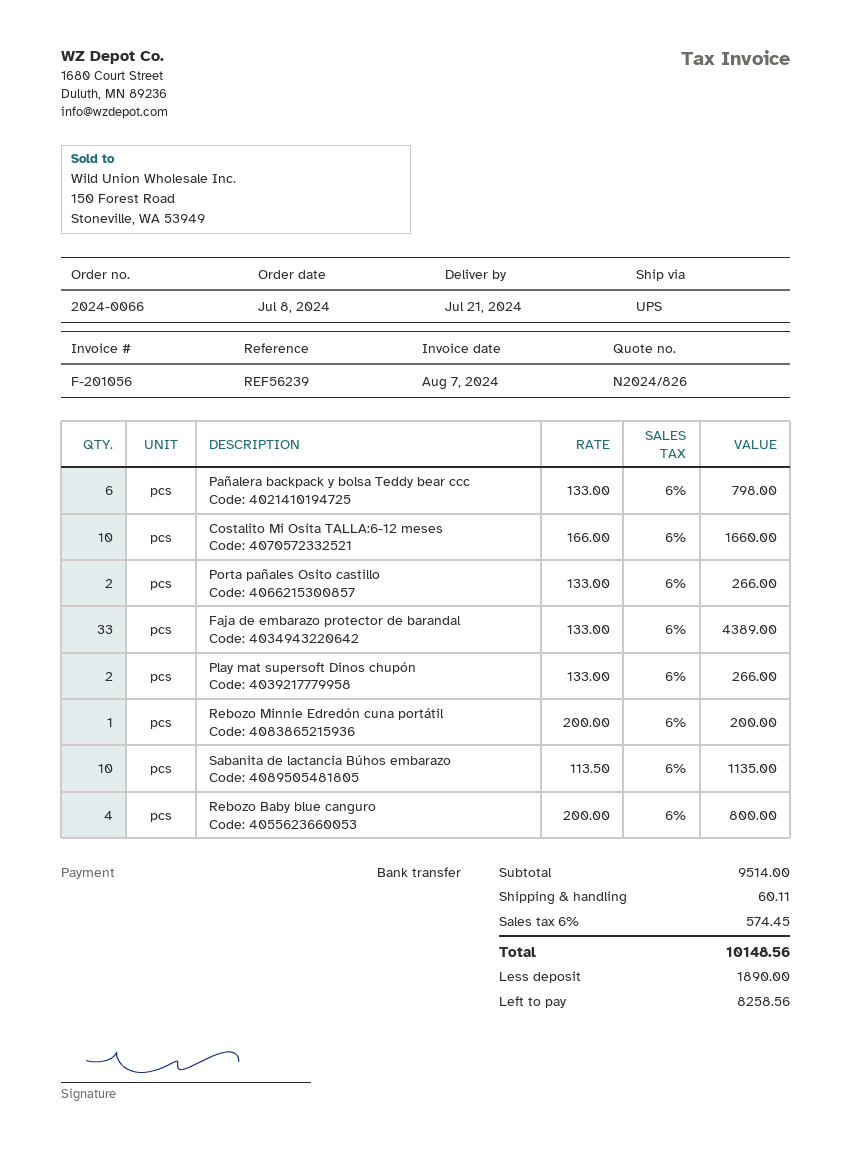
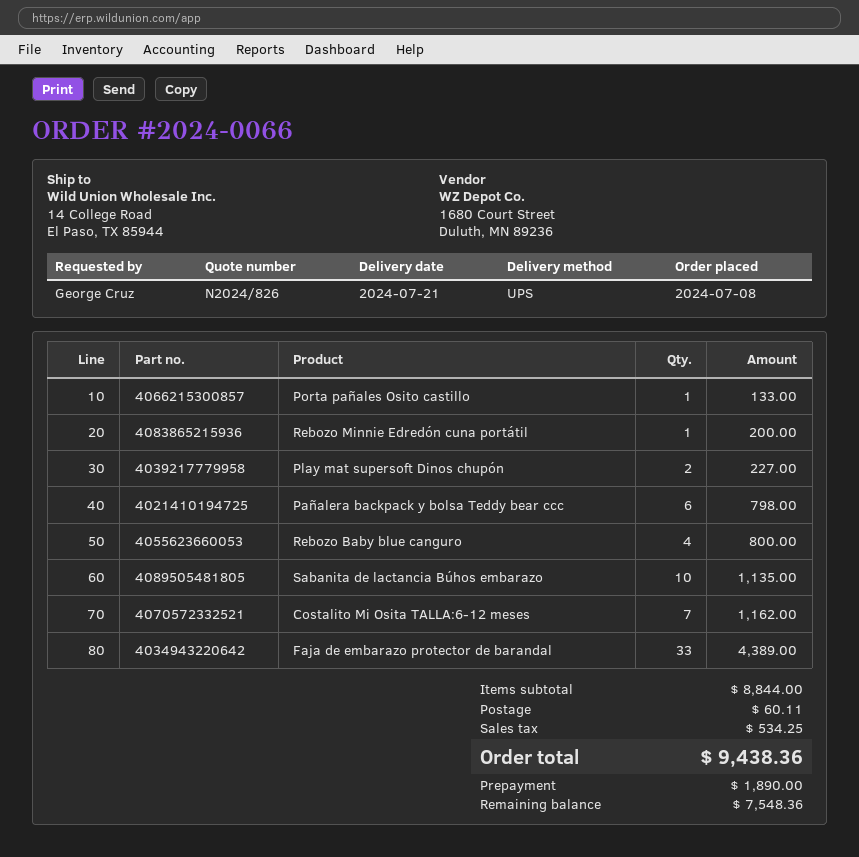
Costalito Mi Osita TALLA:6-12 meses: 10 for 1660.00 -> 7 for 1162.00
Porta pañales Osito castillo: 2 for 266.00 -> 1 for 133.00
Play mat supersoft Dinos chupón: 2 for 266.00 -> 2 for 227.00
subtotal: 9514.00 -> 8844.00
tax: 574.45 -> 534.25
total: 10148.56 -> 9438.36
balance: 8258.56 -> 7548.36

